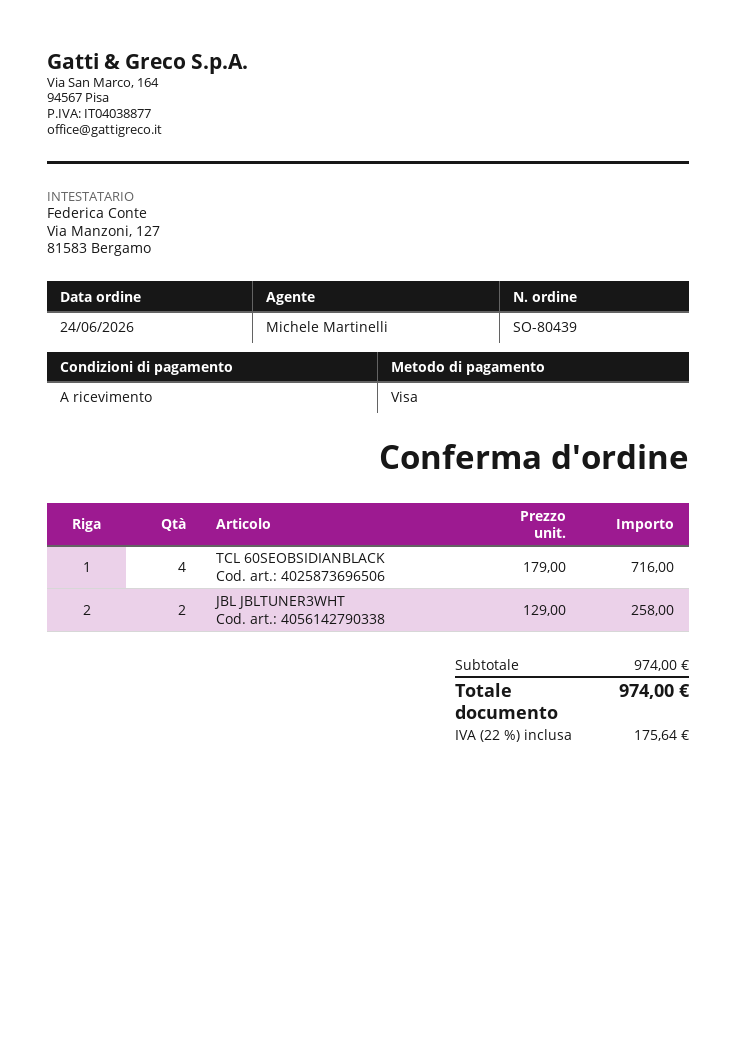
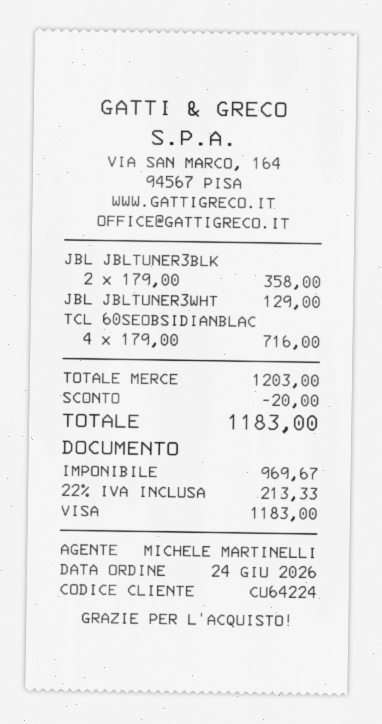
JBL JBLTUNER3WHT: 2 x 129.00 = 258.00 -> 1 x 129.00 = 129.00
JBL JBLTUNER3BLK: none -> 2 x 179.00 = 358.00
subtotal: 974.00 -> 1203.00
discount: none -> 20.00
tax: 22% = 175.64 -> 22% = 213.33
total: 974.00 -> 1183.00

